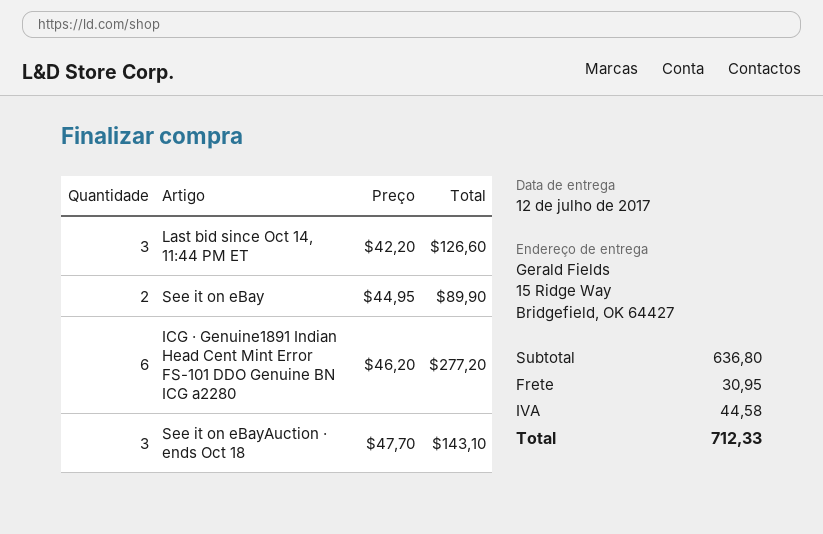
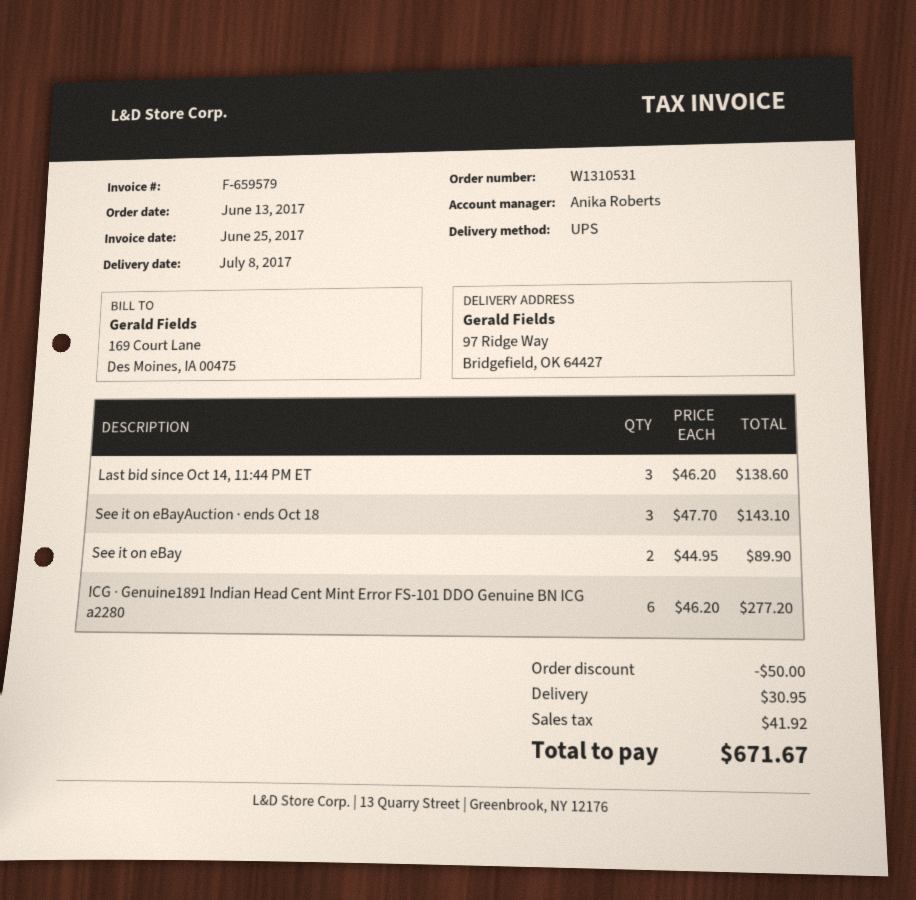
delivery date: 2017-07-12 -> 2017-07-08
ship to: 15 Ridge Way, Bridgefield, OK 64427 -> 97 Ridge Way, Bridgefield, OK 64427
Last bid since Oct 14, 11:44 PM ET: 3 x 42.20 = 126.60 -> 3 x 46.20 = 138.60
discount: none -> 50.00
tax: 44.58 -> 41.92
total: 712.33 -> 671.67

